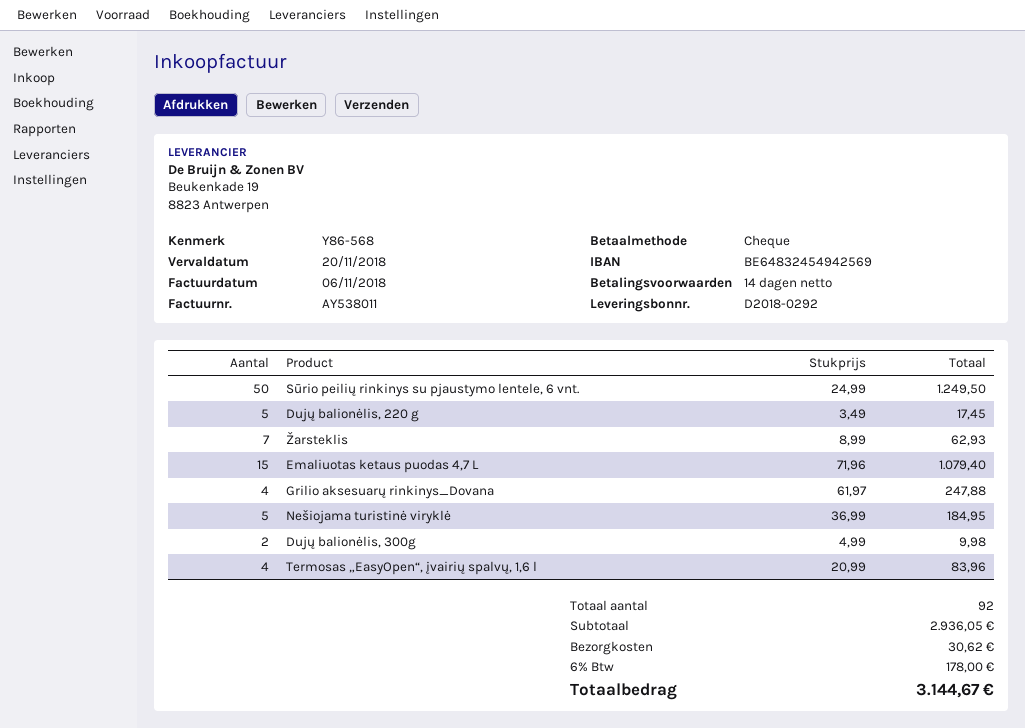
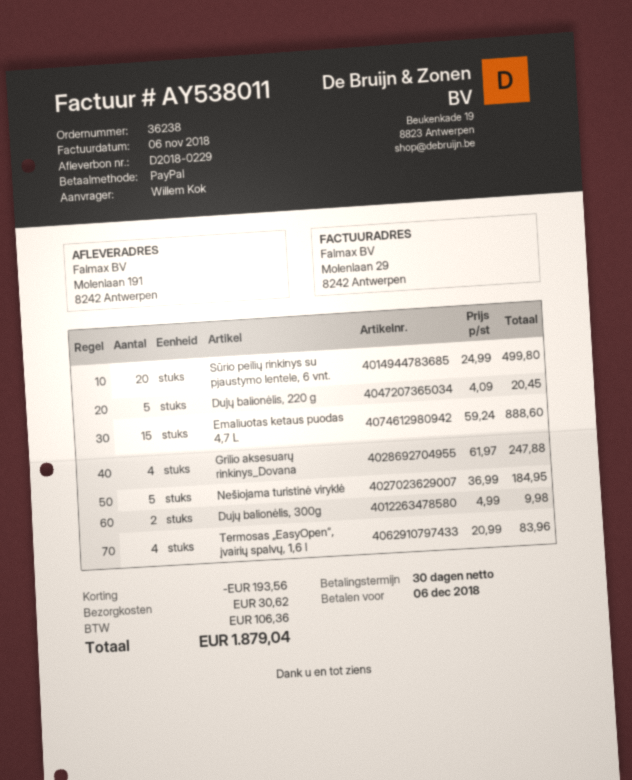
delivery note number: D2018-0292 -> D2018-0229
payment terms: 14 days -> 30 days
due date: 2018-11-20 -> 2018-12-06
payment method: cheque -> PayPal
Sūrio peilių rinkinys su pjaustymo lentele, 6 vnt.: 50 x 24.99 = 1249.50 -> 20 x 24.99 = 499.80
Dujų balionėlis, 220 g: 5 x 3.49 = 17.45 -> 5 x 4.09 = 20.45
Žarsteklis: 7 x 8.99 = 62.93 -> none
Emaliuotas ketaus puodas 4,7 L: 15 x 71.96 = 1079.40 -> 15 x 59.24 = 888.60
discount: none -> 193.56
tax: 178.00 -> 106.36
total: 3144.67 -> 1879.04

